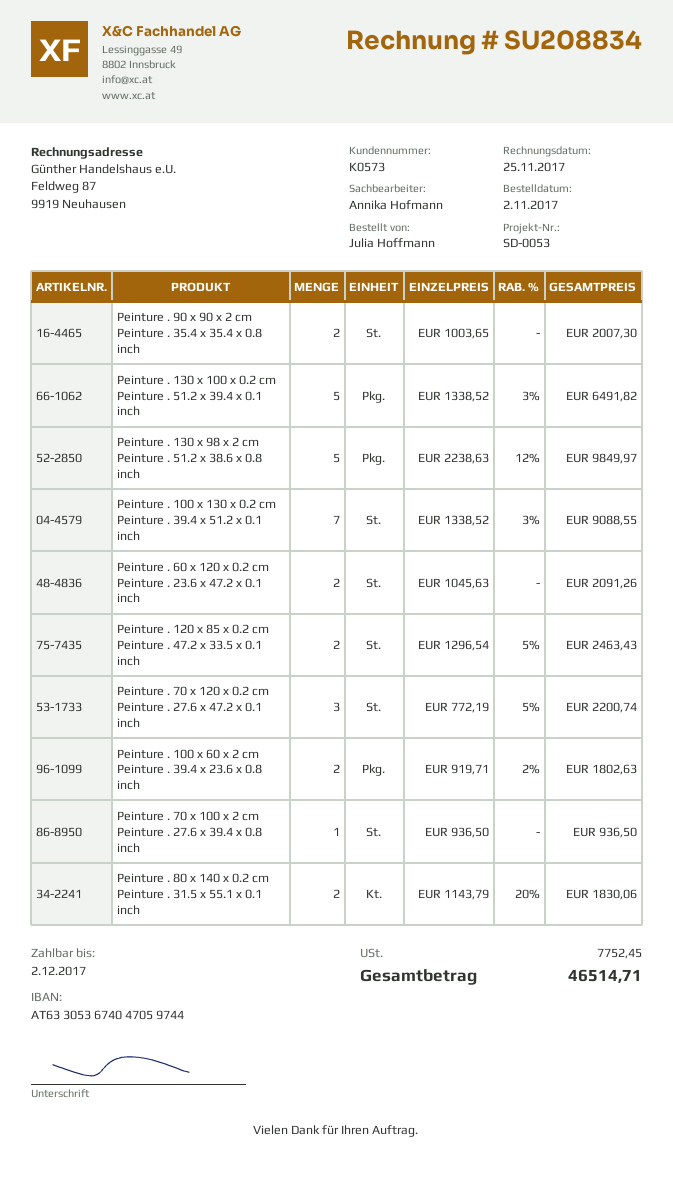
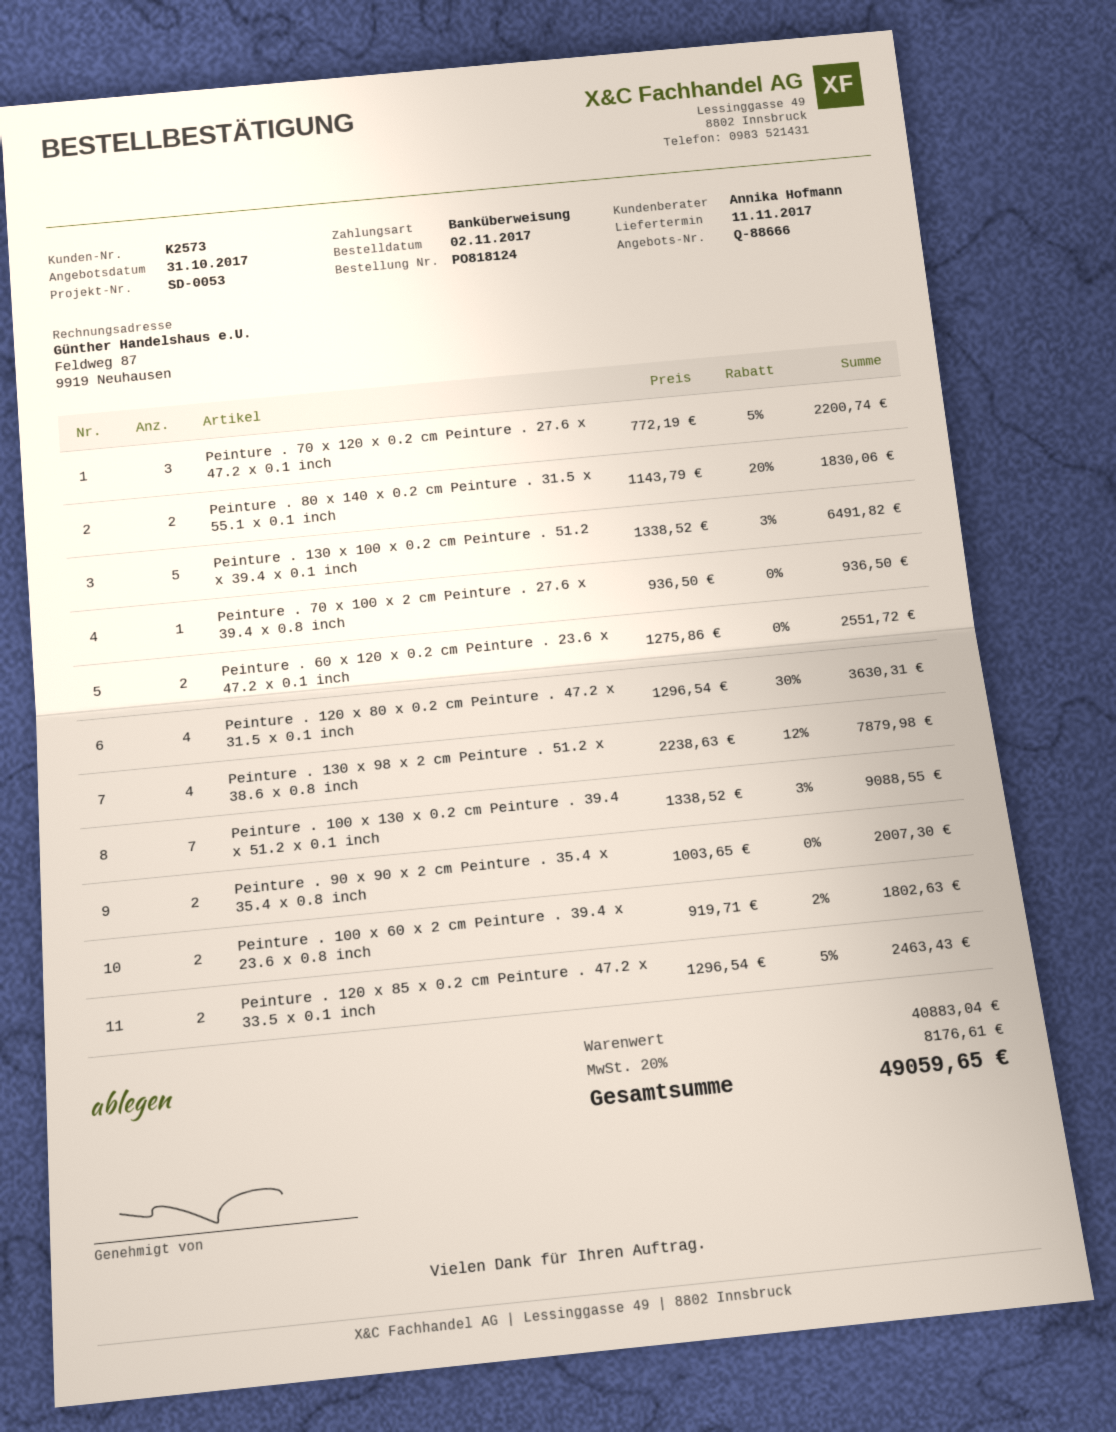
customer number: K0573 -> K2573
Peinture . 130 x 98 x 2 cm Peinture . 51.2 x 38.6 x 0.8 inch: 5 x 2238.63 - 12% = 9849.97 -> 4 x 2238.63 - 12% = 7879.98
Peinture . 60 x 120 x 0.2 cm Peinture . 23.6 x 47.2 x 0.1 inch: 2 x 1045.63 = 2091.26 -> 2 x 1275.86 = 2551.72
Peinture . 120 x 80 x 0.2 cm Peinture . 47.2 x 31.5 x 0.1 inch: none -> 4 x 1296.54 - 30% = 3630.31
tax: 7752.45 -> 8176.61
total: 46514.71 -> 49059.65

